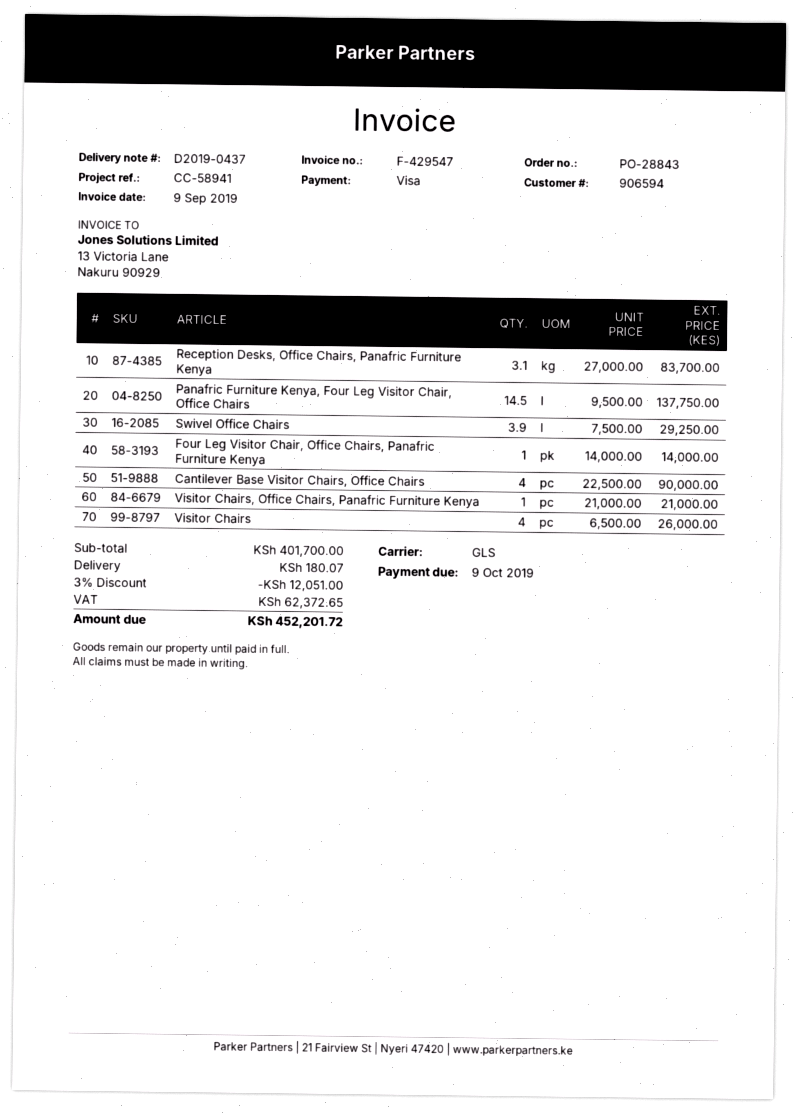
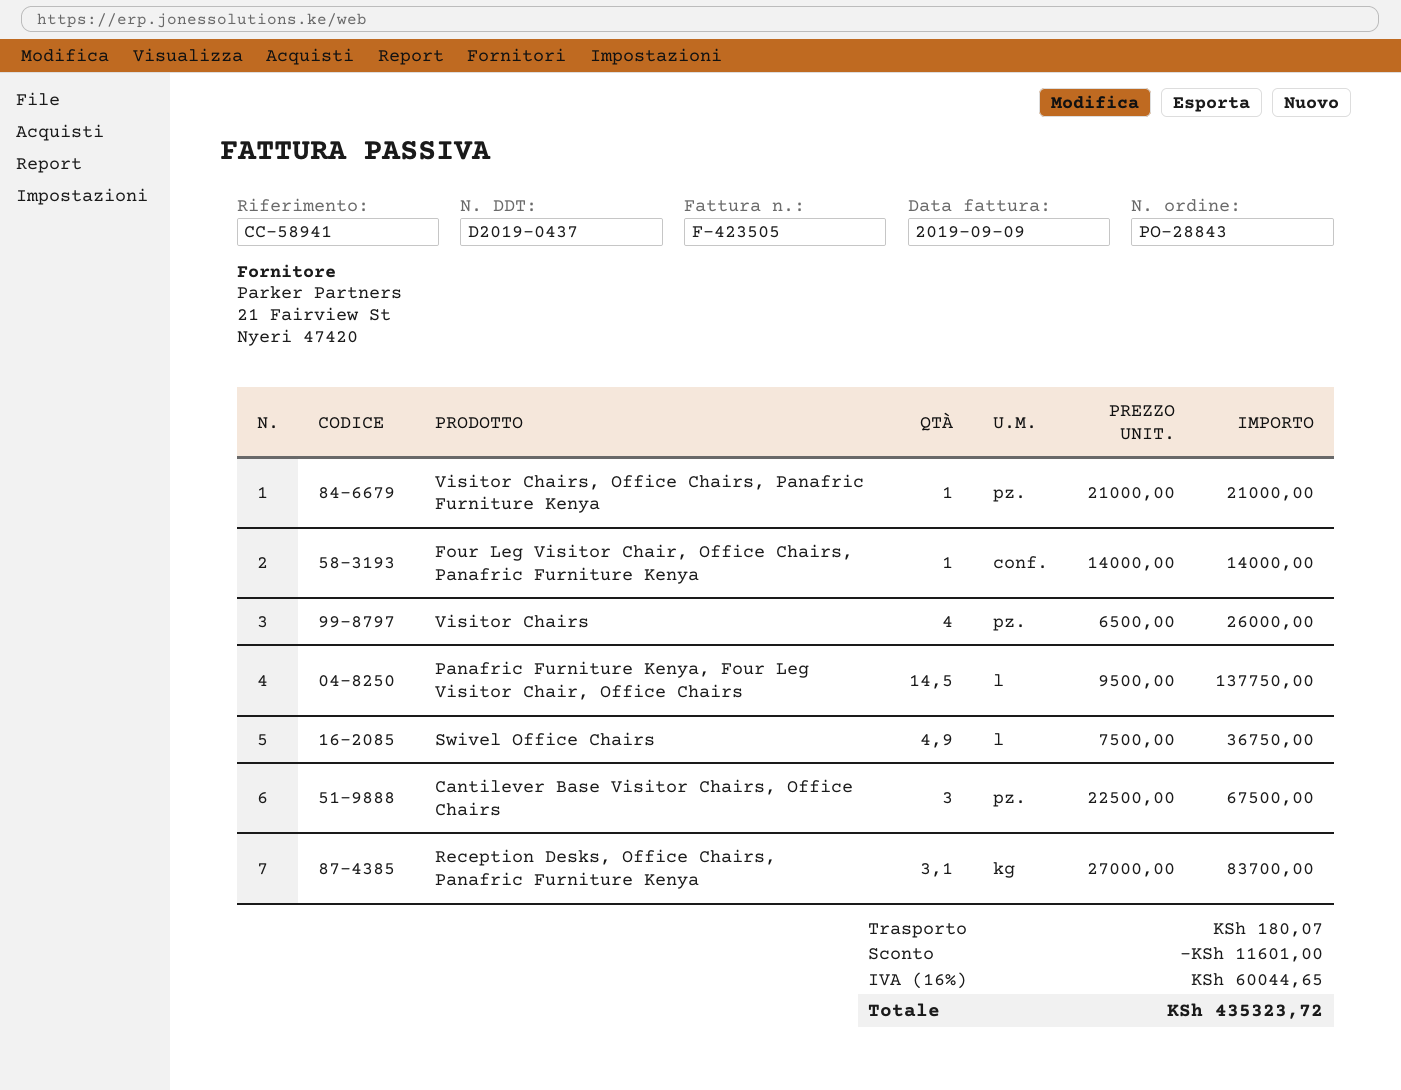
invoice number: F-429547 -> F-423505
Swivel Office Chairs: 3.9 x 7500.00 = 29250.00 -> 4.9 x 7500.00 = 36750.00
Cantilever Base Visitor Chairs, Office Chairs: 4 x 22500.00 = 90000.00 -> 3 x 22500.00 = 67500.00
discount: 12051.00 -> 11601.00
tax: 62372.65 -> 60044.65
total: 452201.72 -> 435323.72

